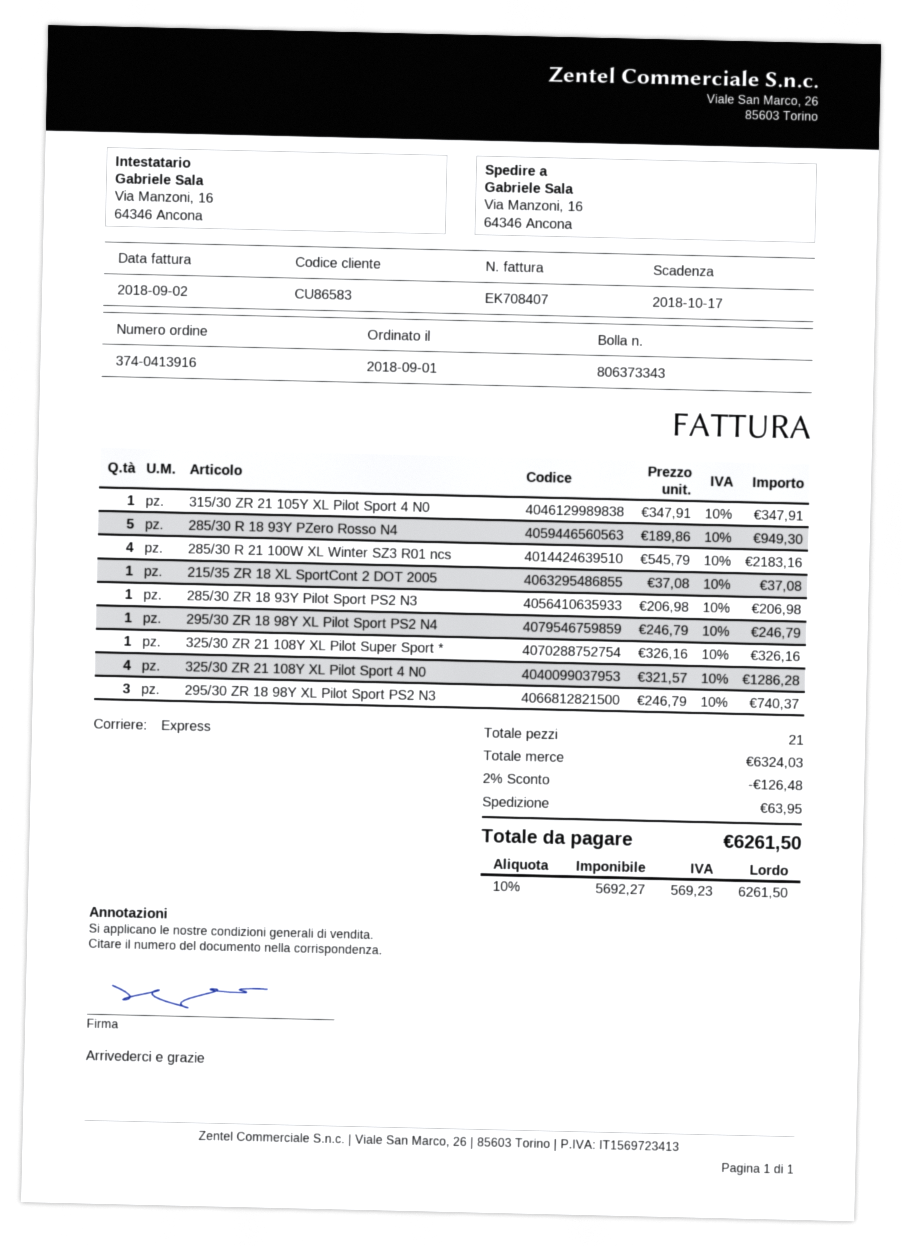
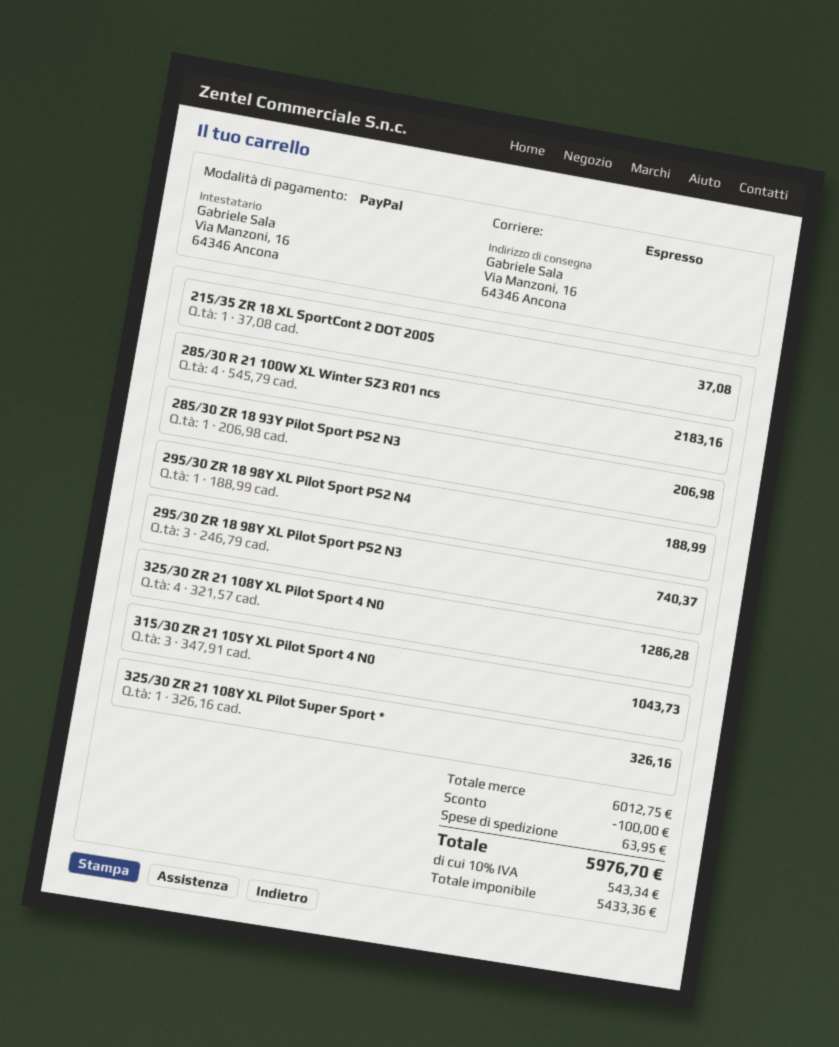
315/30 ZR 21 105Y XL Pilot Sport 4 N0: 1 x 347.91 = 347.91 -> 3 x 347.91 = 1043.73
285/30 R 18 93Y PZero Rosso N4: 5 x 189.86 = 949.30 -> none
295/30 ZR 18 98Y XL Pilot Sport PS2 N4: 1 x 246.79 = 246.79 -> 1 x 188.99 = 188.99
subtotal: 6324.03 -> 6012.75
discount: 126.48 -> 100.00
net: 5692.27 -> 5433.36
tax: 10% = 569.23 -> 10% = 543.34
total: 6261.50 -> 5976.70

